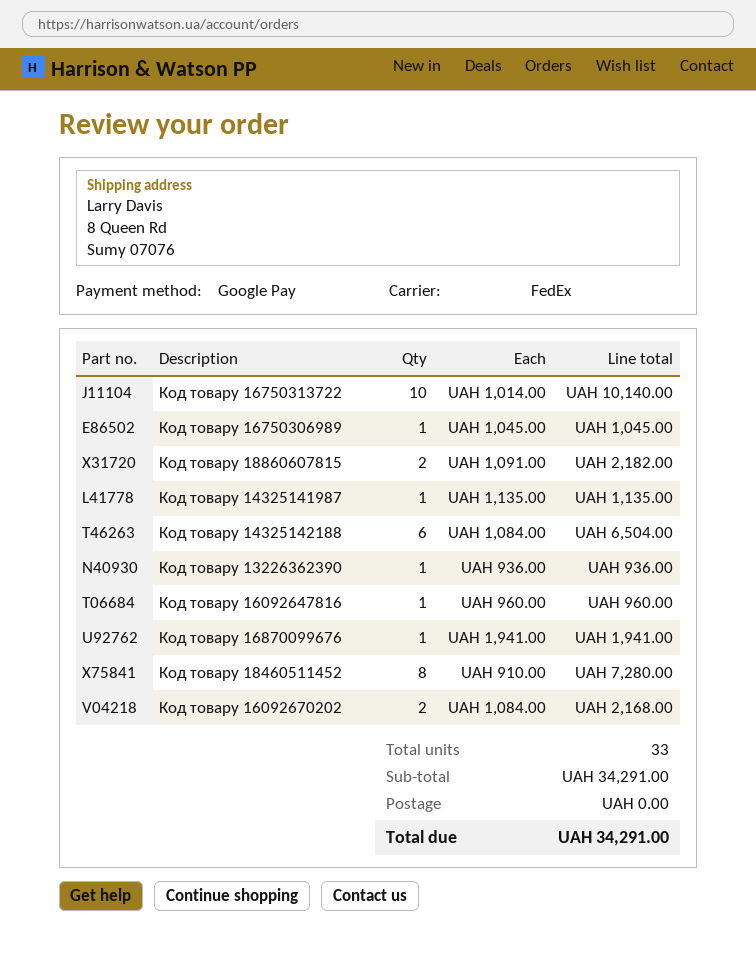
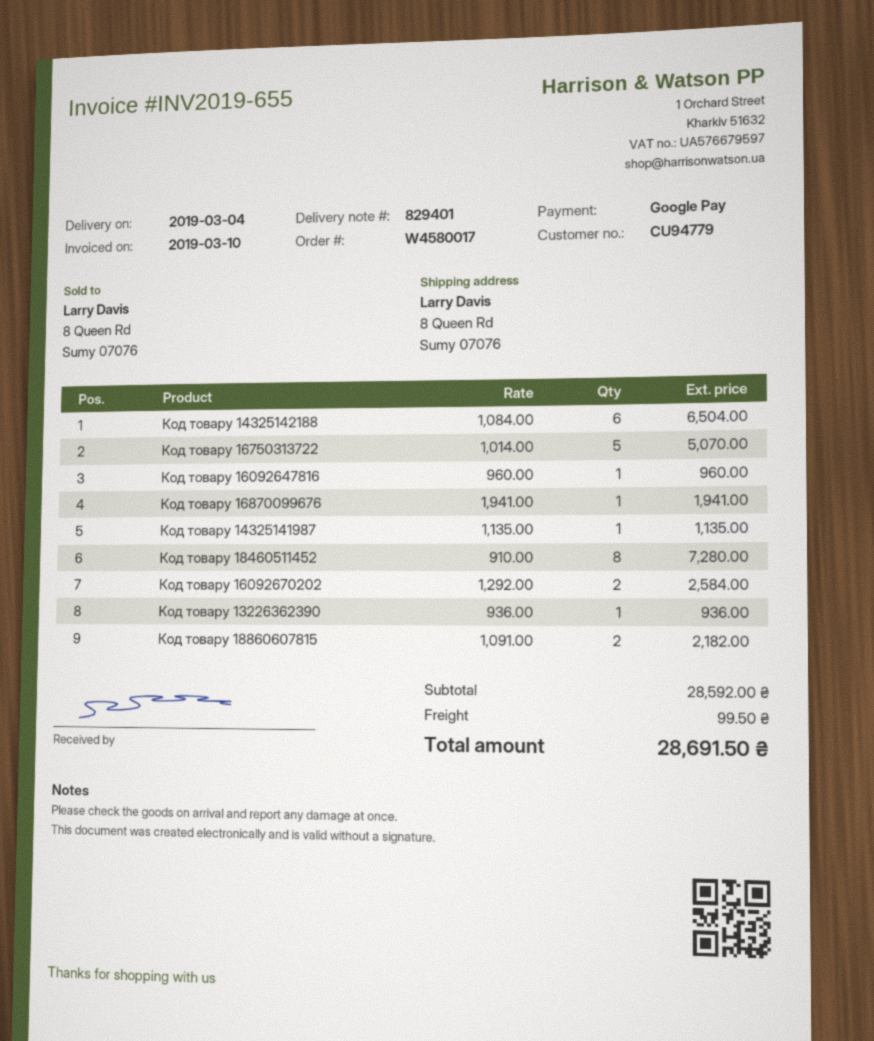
Код товару 16750313722: 10 x 1014.00 = 10140.00 -> 5 x 1014.00 = 5070.00
Код товару 16750306989: 1 x 1045.00 = 1045.00 -> none
Код товару 16092670202: 2 x 1084.00 = 2168.00 -> 2 x 1292.00 = 2584.00
subtotal: 34291.00 -> 28592.00
shipping: 0.00 -> 99.50
total: 34291.00 -> 28691.50

